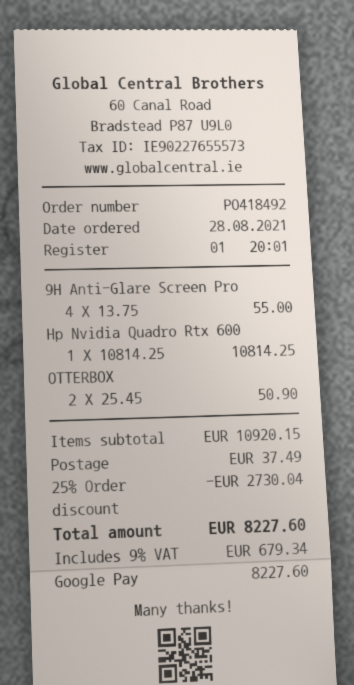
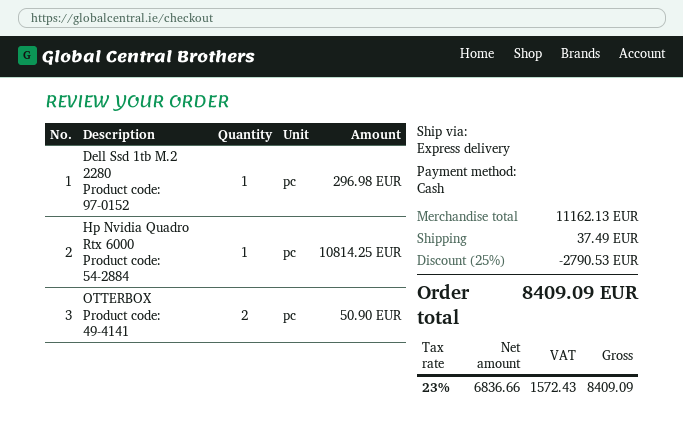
payment method: Google Pay -> cash
9H Anti-Glare Screen Pro: 4 for 55.00 -> none
Dell Ssd 1tb M.2 2280: none -> 1 for 296.98
subtotal: 10920.15 -> 11162.13
discount: 25% = 2730.04 -> 25% = 2790.53
tax: 9% = 679.34 -> 23% = 1572.43
total: 8227.60 -> 8409.09

